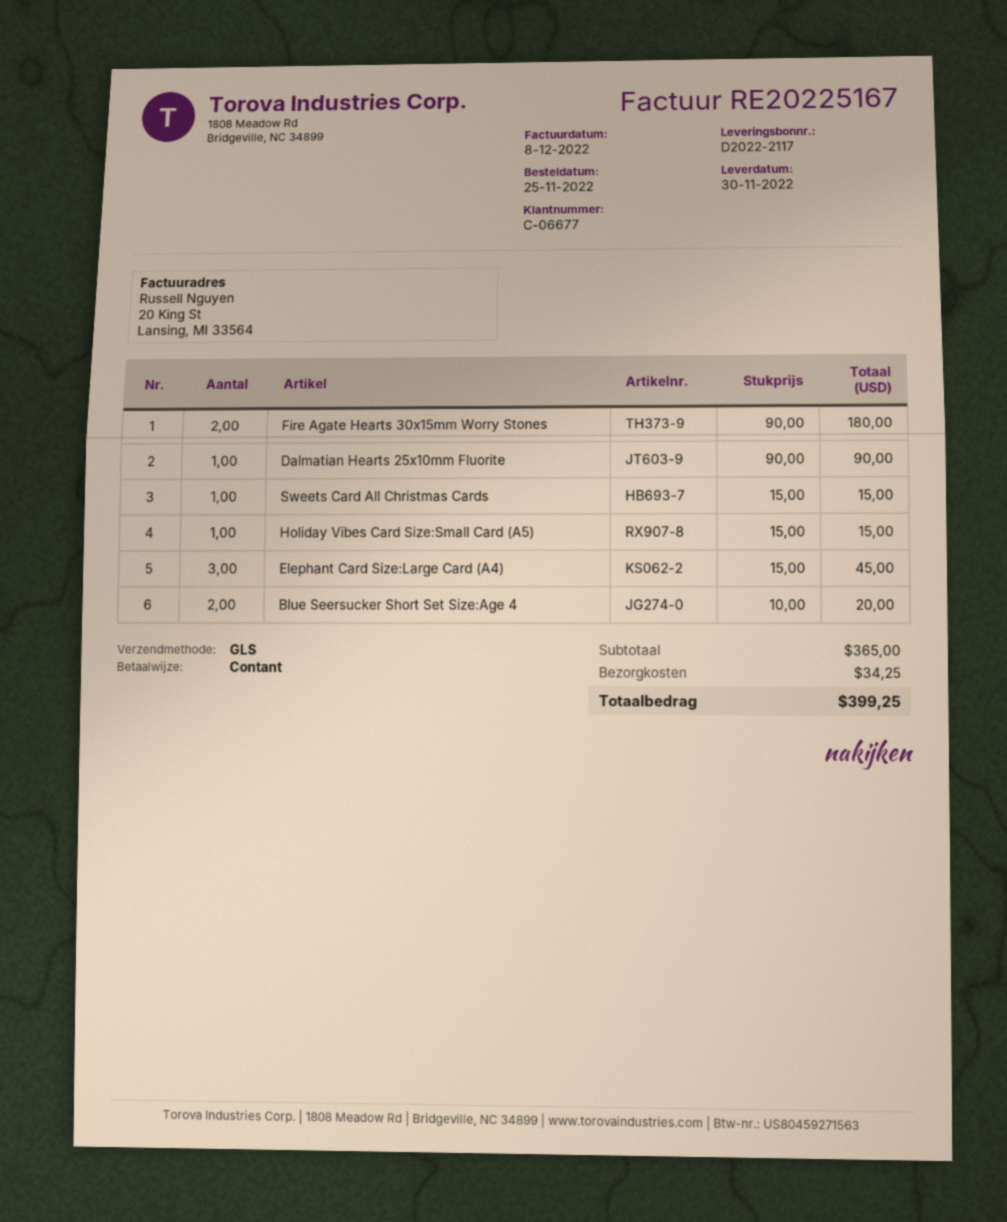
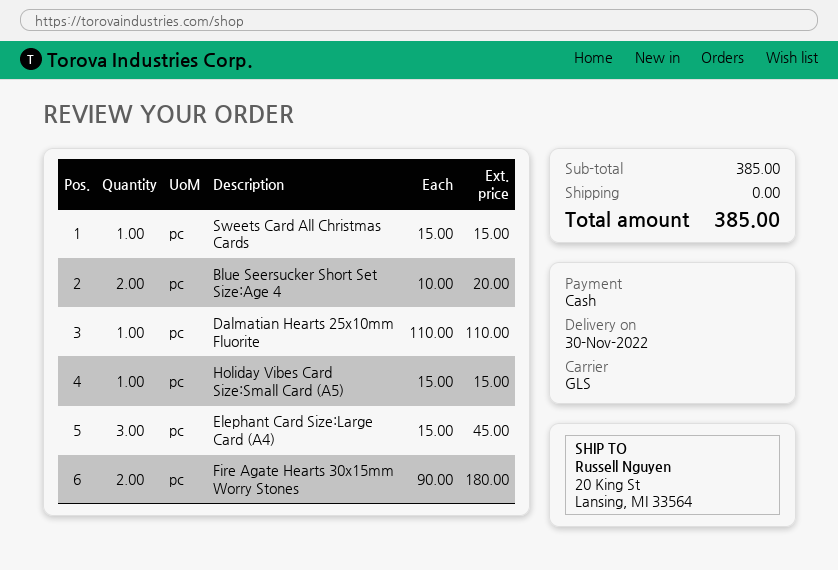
Dalmatian Hearts 25x10mm Fluorite: 1 x 90.00 = 90.00 -> 1 x 110.00 = 110.00
subtotal: 365.00 -> 385.00
shipping: 34.25 -> 0.00
total: 399.25 -> 385.00

